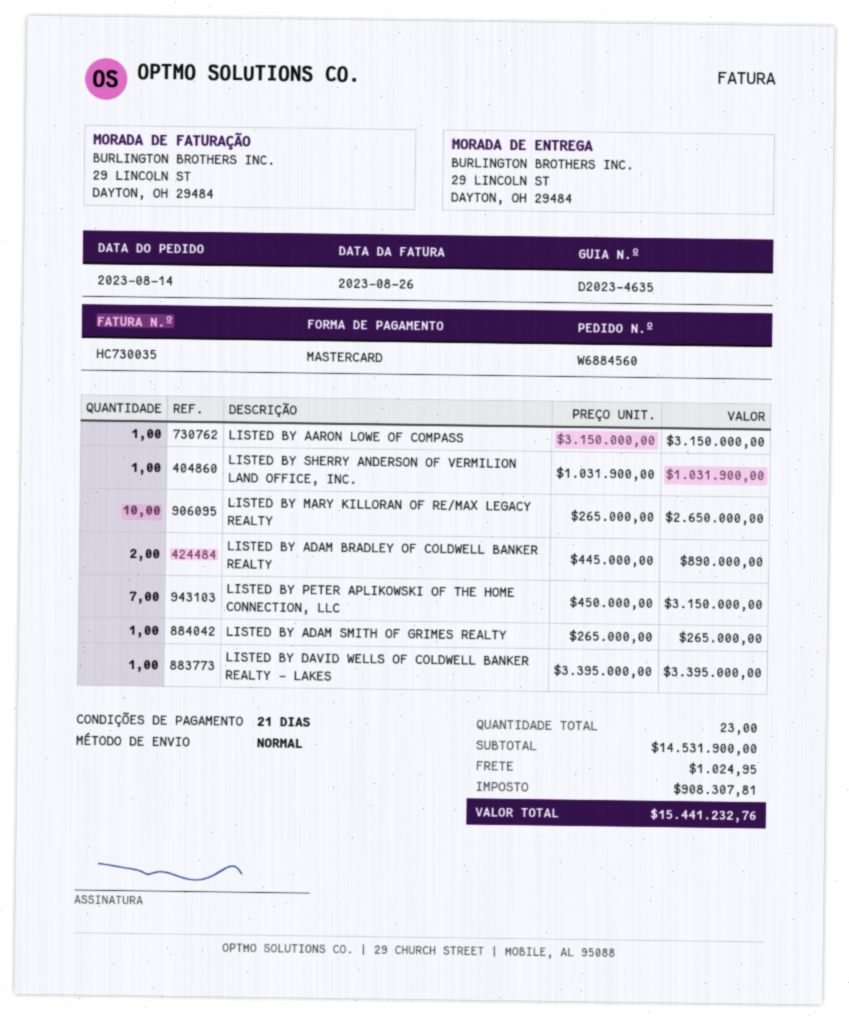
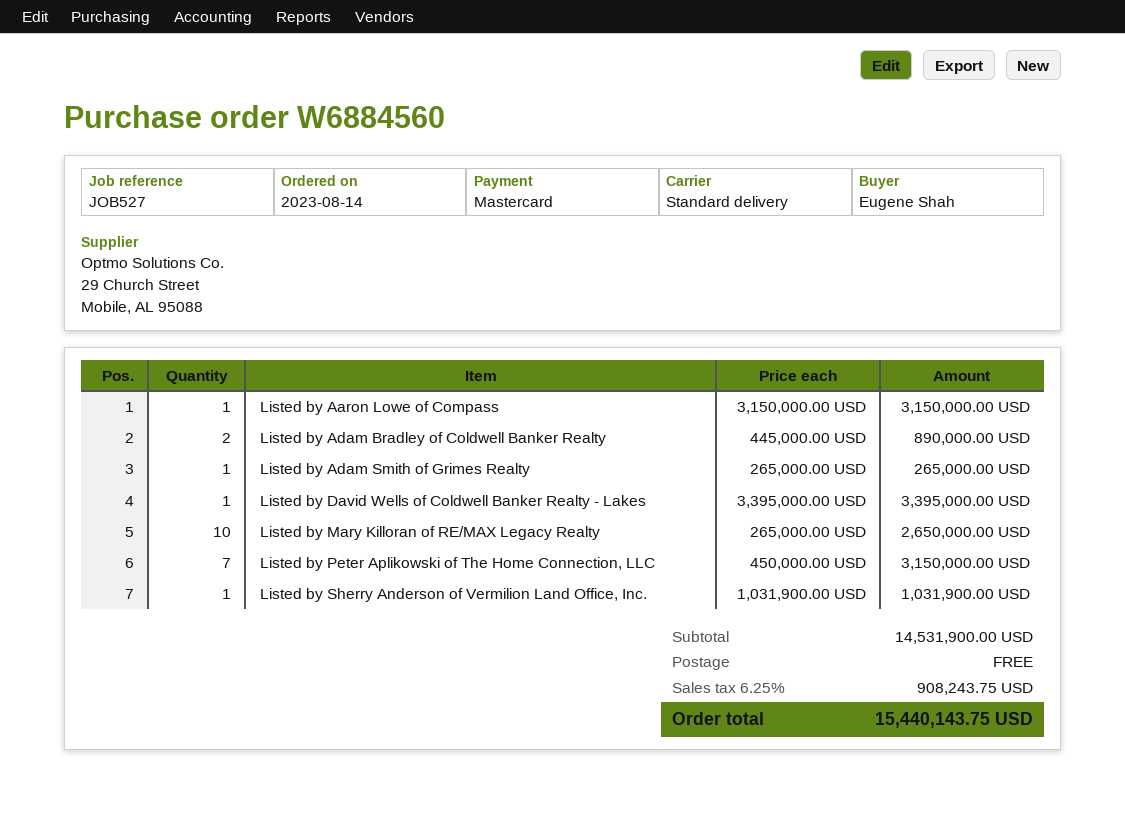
shipping: 1024.95 -> 0.00
tax: 908307.81 -> 908243.75
total: 15441232.76 -> 15440143.75

